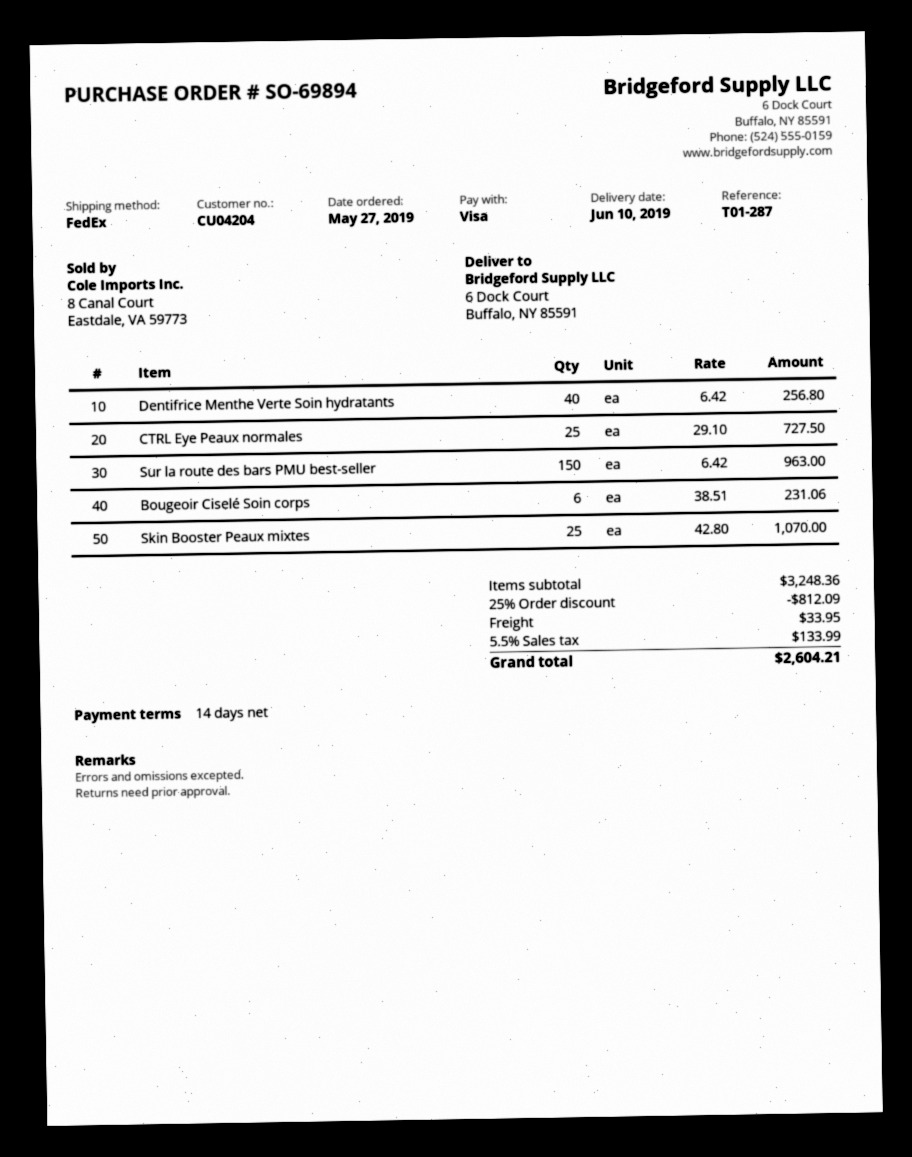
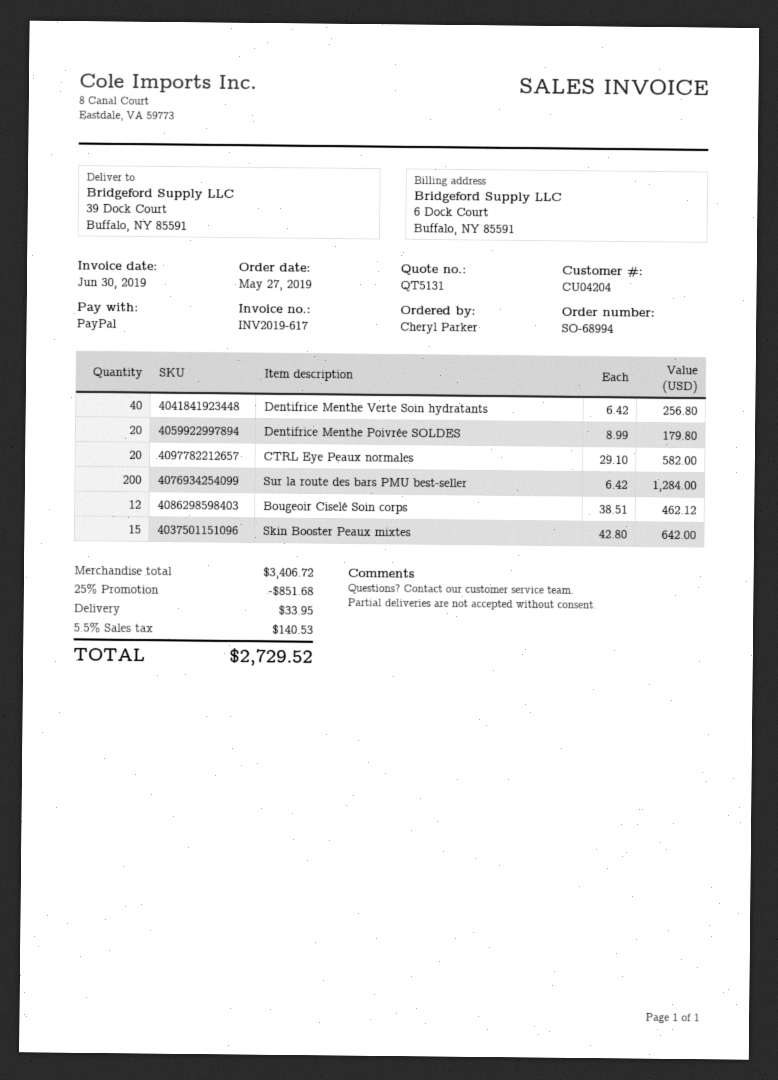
order number: SO-69894 -> SO-68994
payment method: Visa -> PayPal
ship to: 6 Dock Court, Buffalo, NY 85591 -> 39 Dock Court, Buffalo, NY 85591
CTRL Eye Peaux normales: 25 x 29.10 = 727.50 -> 20 x 29.10 = 582.00
Sur la route des bars PMU best-seller: 150 x 6.42 = 963.00 -> 200 x 6.42 = 1284.00
Bougeoir Ciselé Soin corps: 6 x 38.51 = 231.06 -> 12 x 38.51 = 462.12
Skin Booster Peaux mixtes: 25 x 42.80 = 1070.00 -> 15 x 42.80 = 642.00
Dentifrice Menthe Poivrée SOLDES: none -> 20 x 8.99 = 179.80
subtotal: 3248.36 -> 3406.72
discount: 25% = 812.09 -> 25% = 851.68
tax: 5.5% = 133.99 -> 5.5% = 140.53
total: 2604.21 -> 2729.52

